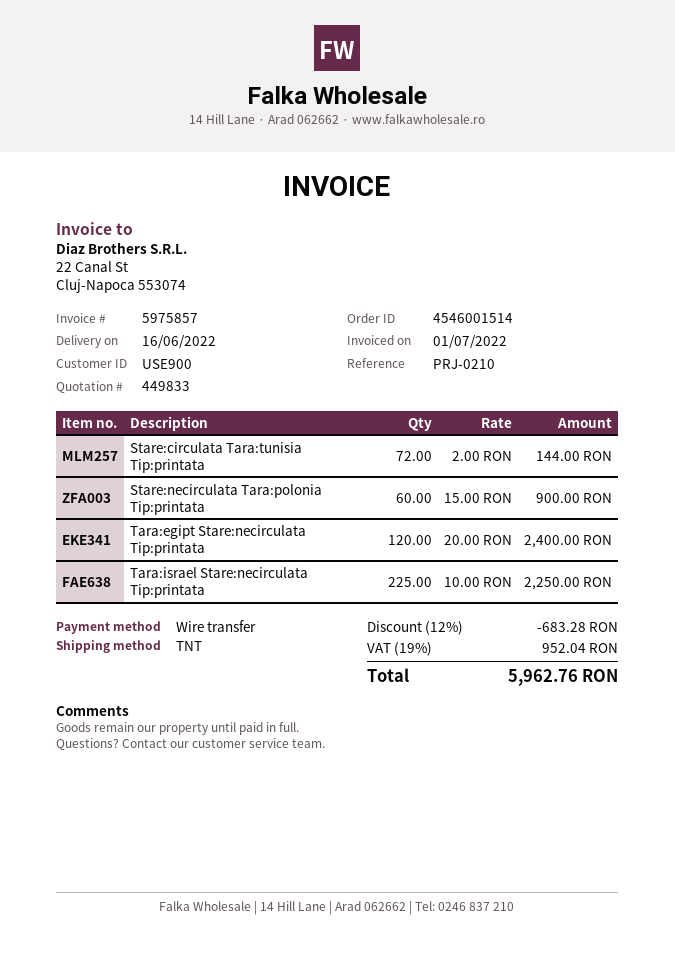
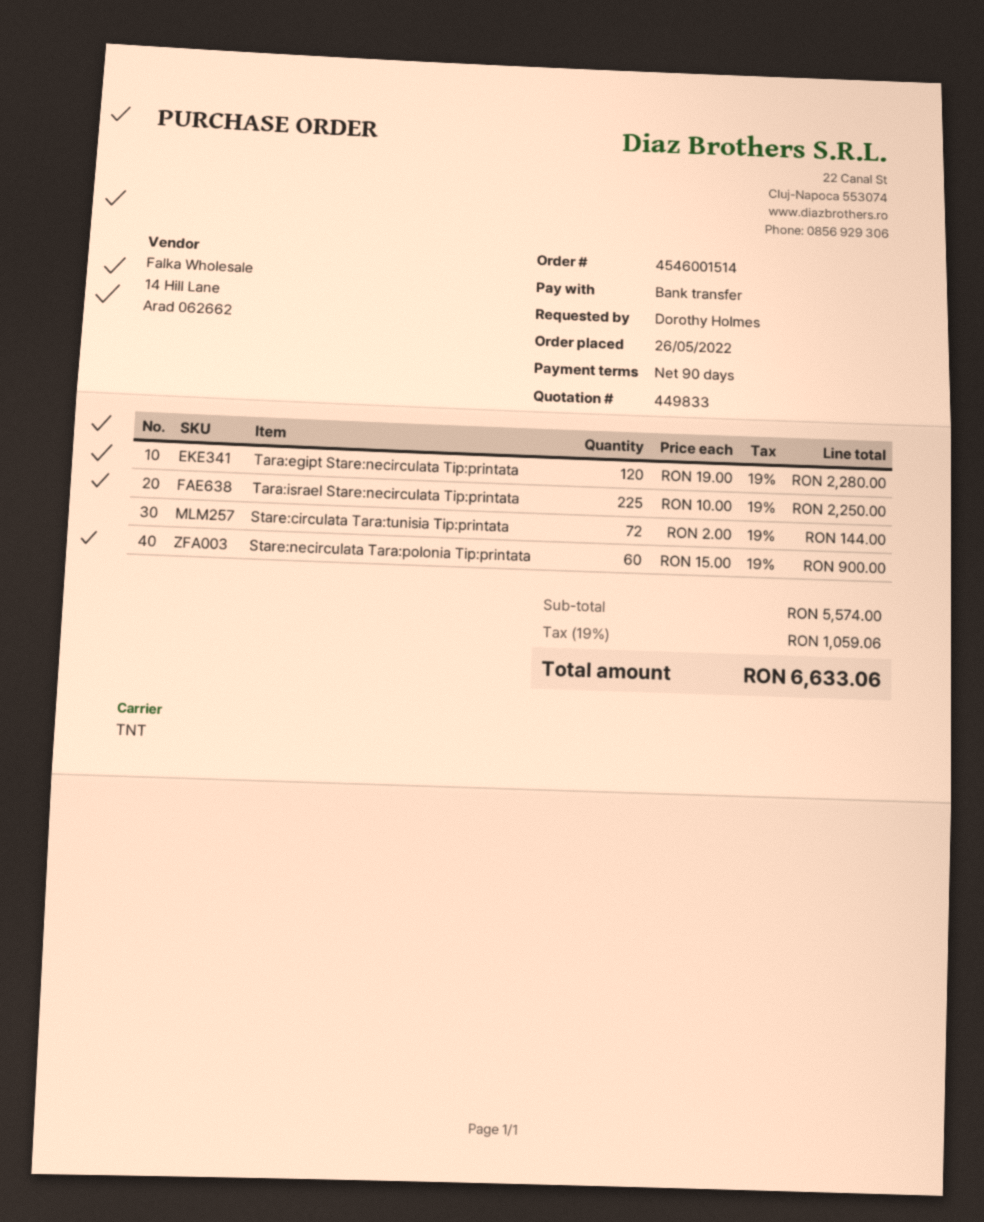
Tara:egipt Stare:necirculata Tip:printata: 120 x 20.00 = 2400.00 -> 120 x 19.00 = 2280.00
discount: 12% = 683.28 -> none
tax: 19% = 952.04 -> 19% = 1059.06
total: 5962.76 -> 6633.06

